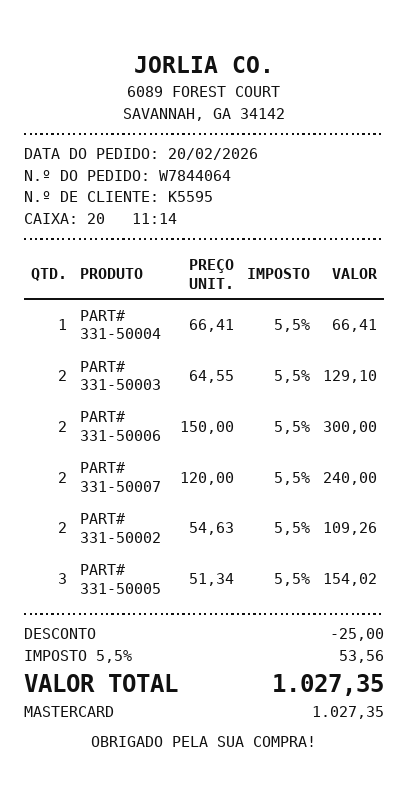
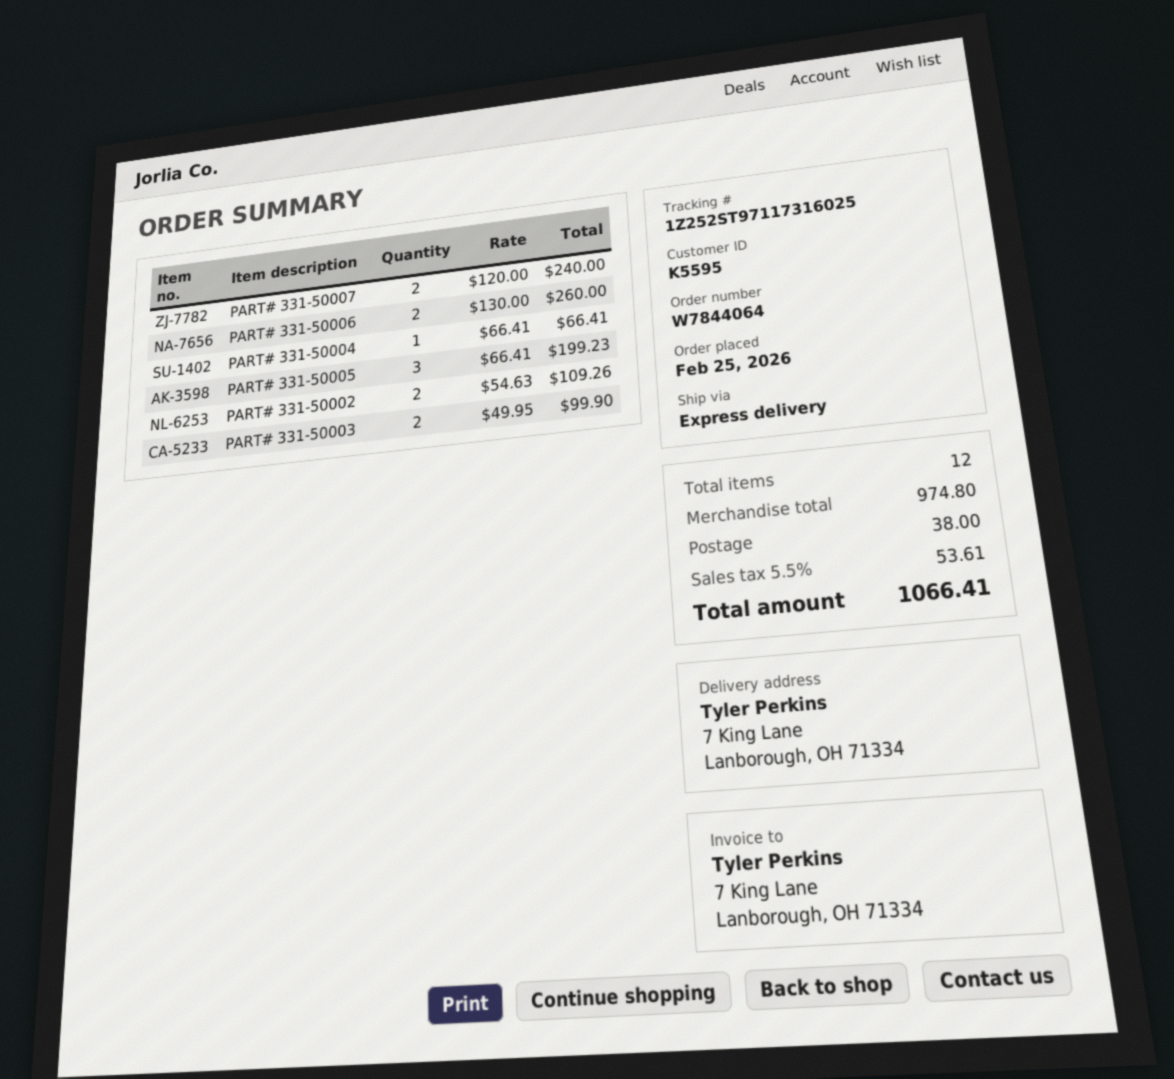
order date: 2026-02-20 -> 2026-02-25
PART# 331-50003: 2 x 64.55 = 129.10 -> 2 x 49.95 = 99.90
PART# 331-50006: 2 x 150.00 = 300.00 -> 2 x 130.00 = 260.00
PART# 331-50005: 3 x 51.34 = 154.02 -> 3 x 66.41 = 199.23
discount: 25.00 -> none
shipping: none -> 38.00
tax: 5.5% = 53.56 -> 5.5% = 53.61
total: 1027.35 -> 1066.41

